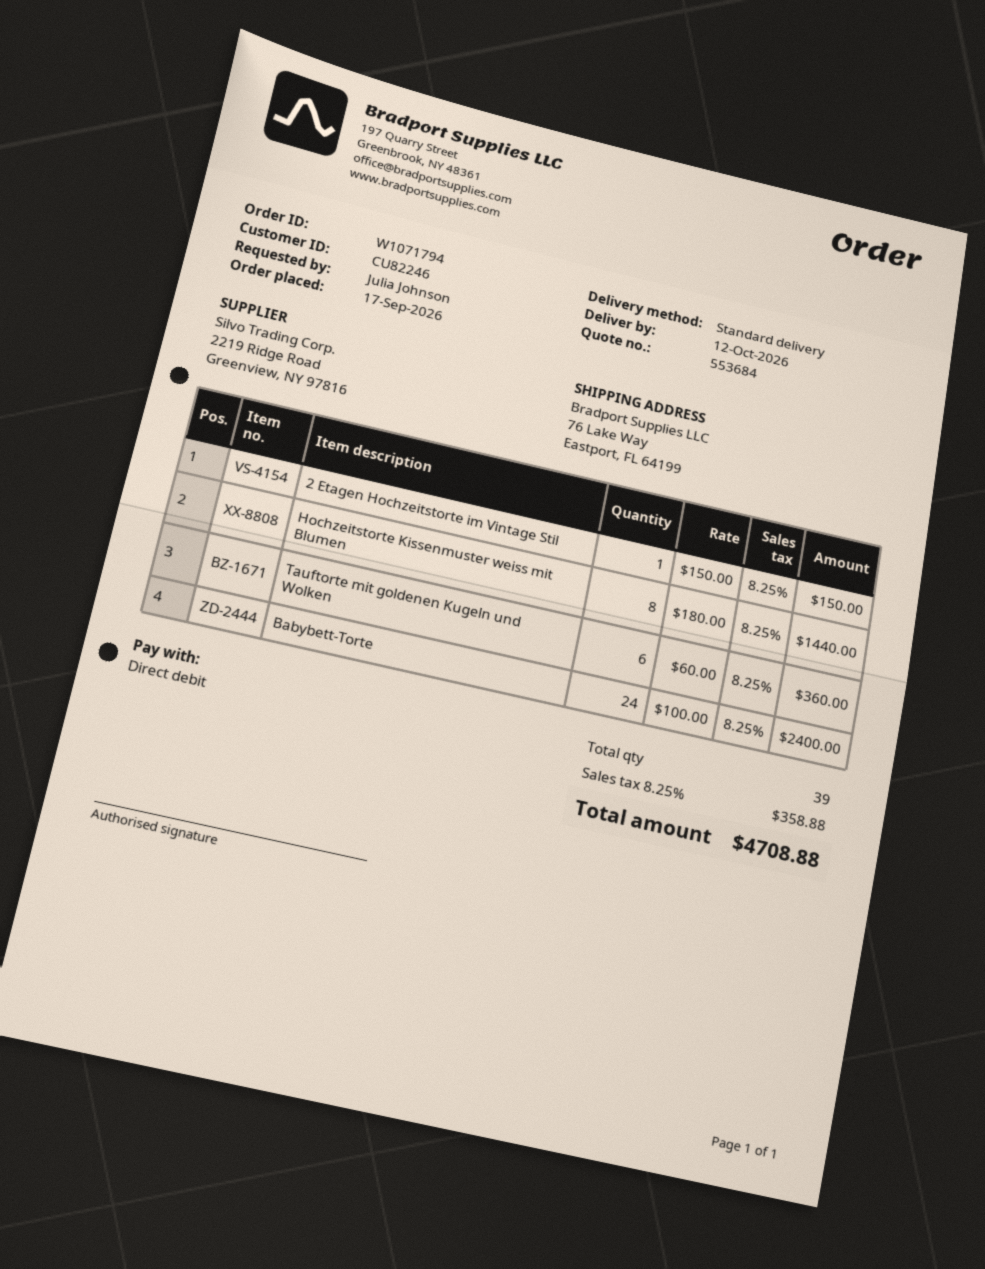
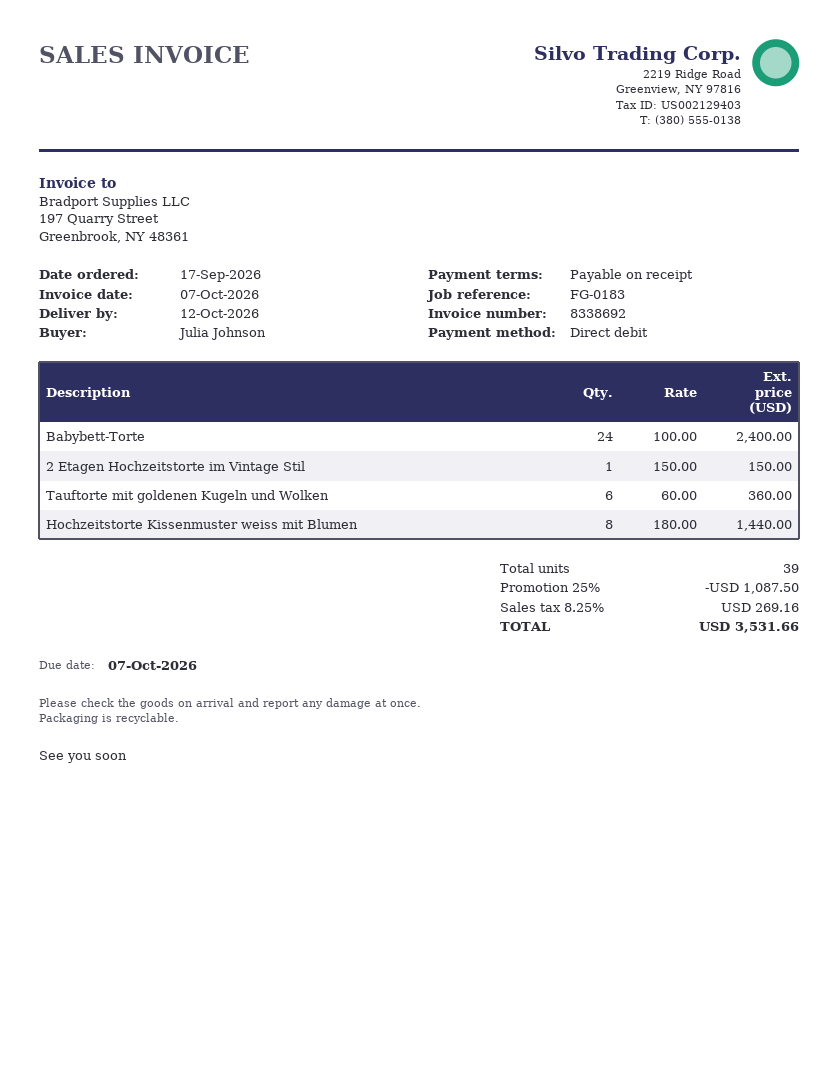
discount: none -> 25% = 1087.50
tax: 8.25% = 358.88 -> 8.25% = 269.16
total: 4708.88 -> 3531.66

